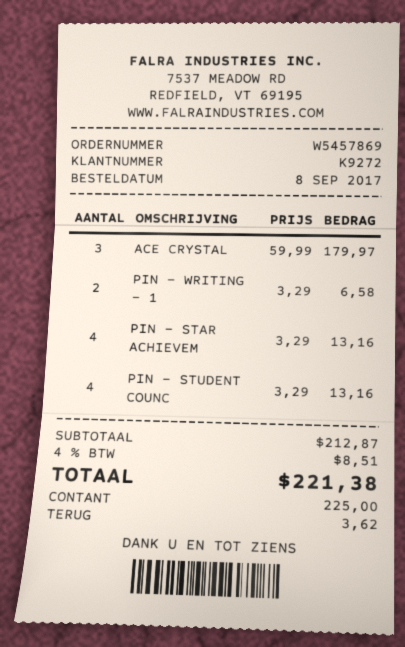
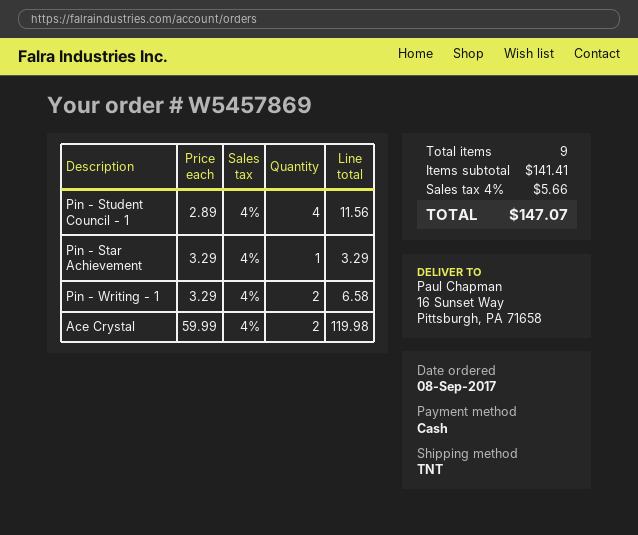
ACE CRYSTAL: 3 x 59.99 = 179.97 -> 2 x 59.99 = 119.98
PIN - STAR ACHIEVEM: 4 x 3.29 = 13.16 -> 1 x 3.29 = 3.29
PIN - STUDENT COUNC: 4 x 3.29 = 13.16 -> 4 x 2.89 = 11.56
subtotal: 212.87 -> 141.41
tax: 4% = 8.51 -> 4% = 5.66
total: 221.38 -> 147.07

